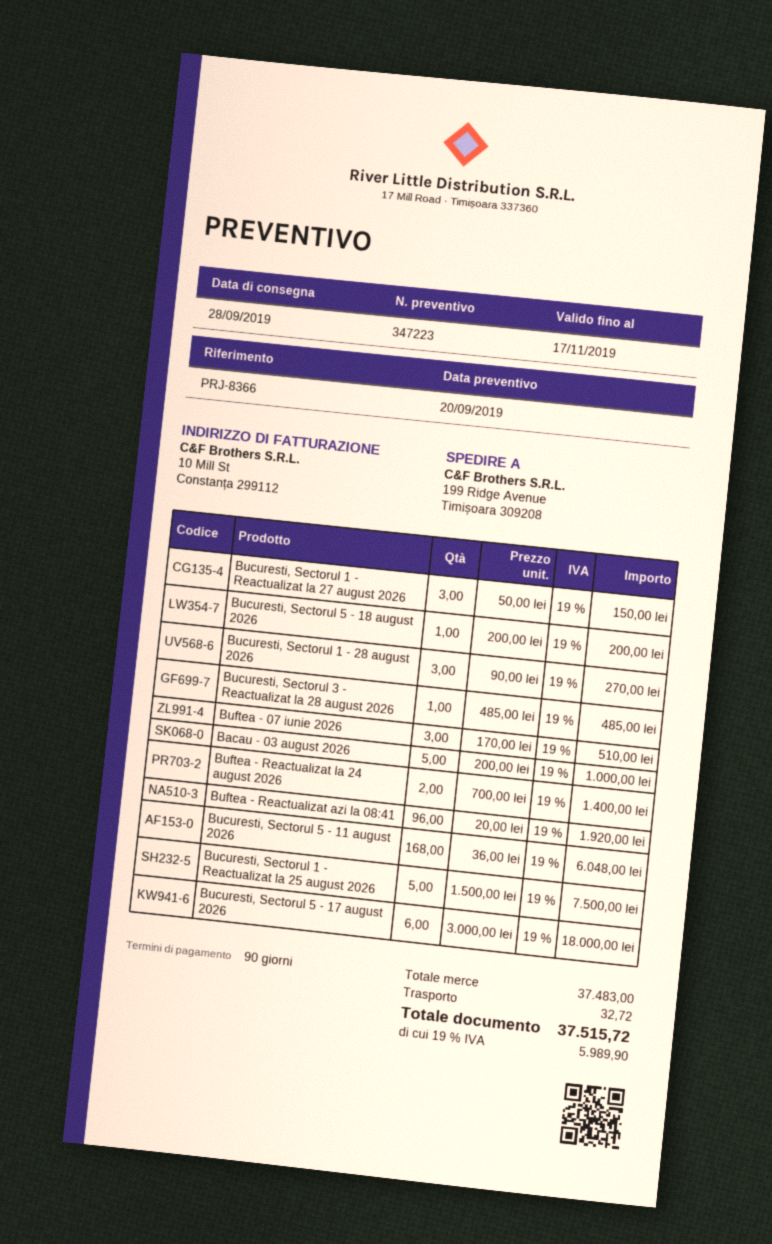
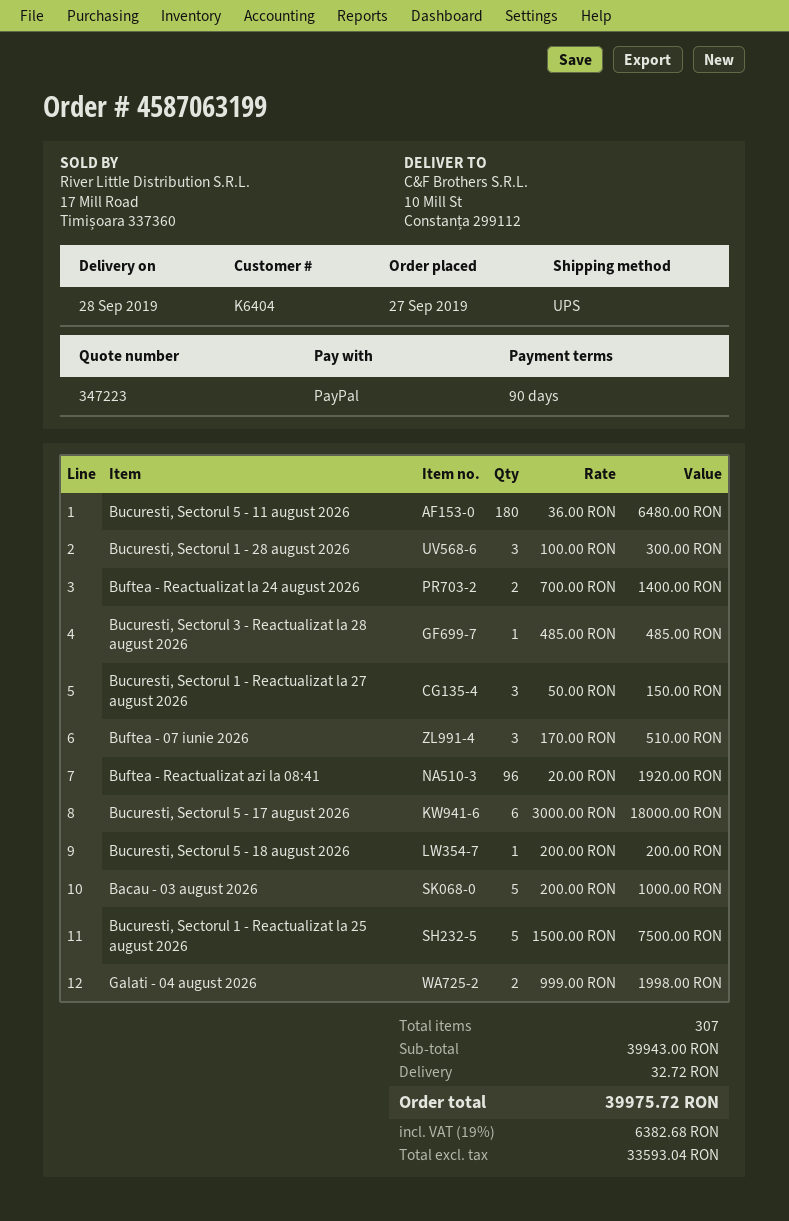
ship to: 199 Ridge Avenue, Timișoara 309208 -> 10 Mill St, Constanța 299112
Bucuresti, Sectorul 1 - 28 august 2026: 3 x 90.00 = 270.00 -> 3 x 100.00 = 300.00
Bucuresti, Sectorul 5 - 11 august 2026: 168 x 36.00 = 6048.00 -> 180 x 36.00 = 6480.00
Galati - 04 august 2026: none -> 2 x 999.00 = 1998.00
subtotal: 37483.00 -> 39943.00
tax: 19% = 5989.90 -> 19% = 6382.68
total: 37515.72 -> 39975.72

